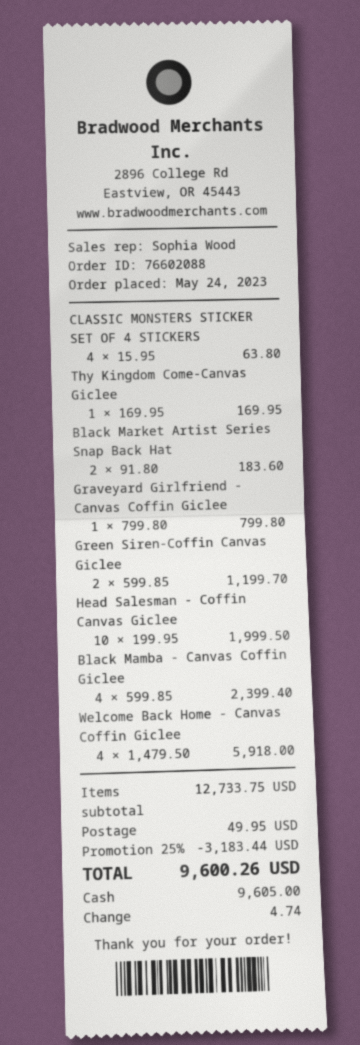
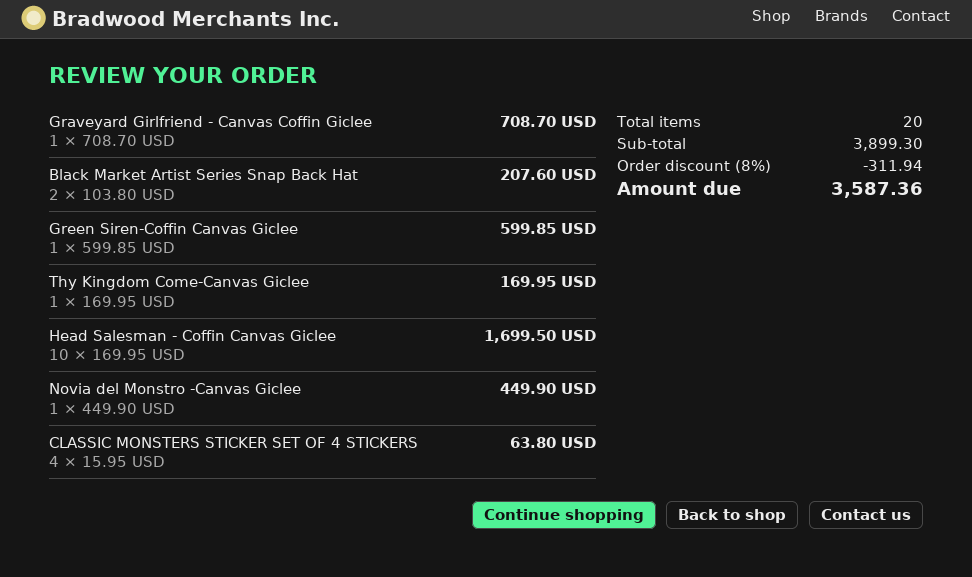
Black Market Artist Series Snap Back Hat: 2 x 91.80 = 183.60 -> 2 x 103.80 = 207.60
Graveyard Girlfriend - Canvas Coffin Giclee: 1 x 799.80 = 799.80 -> 1 x 708.70 = 708.70
Green Siren-Coffin Canvas Giclee: 2 x 599.85 = 1199.70 -> 1 x 599.85 = 599.85
Head Salesman - Coffin Canvas Giclee: 10 x 199.95 = 1999.50 -> 10 x 169.95 = 1699.50
Black Mamba - Canvas Coffin Giclee: 4 x 599.85 = 2399.40 -> none
Welcome Back Home - Canvas Coffin Giclee: 4 x 1479.50 = 5918.00 -> none
Novia del Monstro -Canvas Giclee: none -> 1 x 449.90 = 449.90
subtotal: 12733.75 -> 3899.30
discount: 25% = 3183.44 -> 8% = 311.94
shipping: 49.95 -> none
total: 9600.26 -> 3587.36

